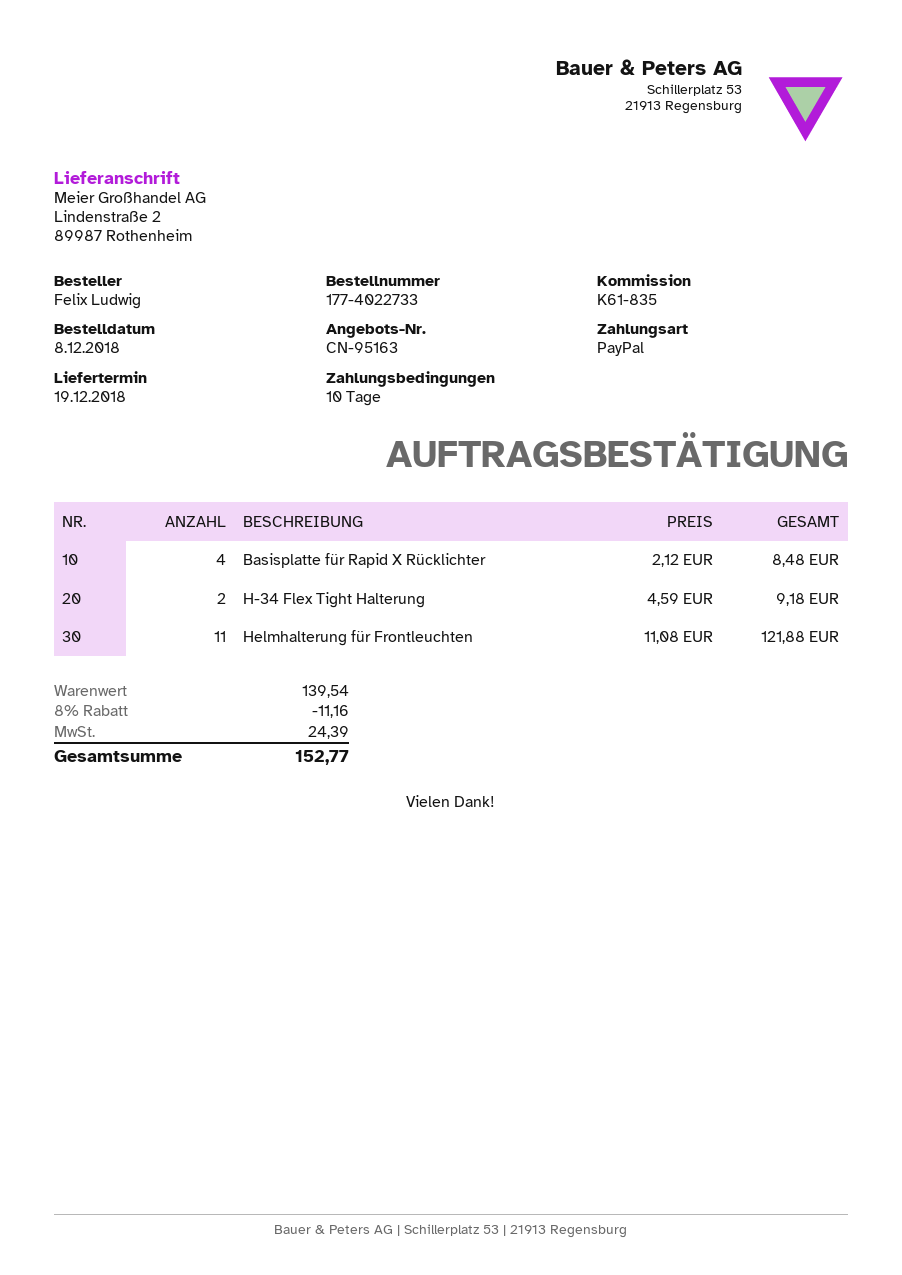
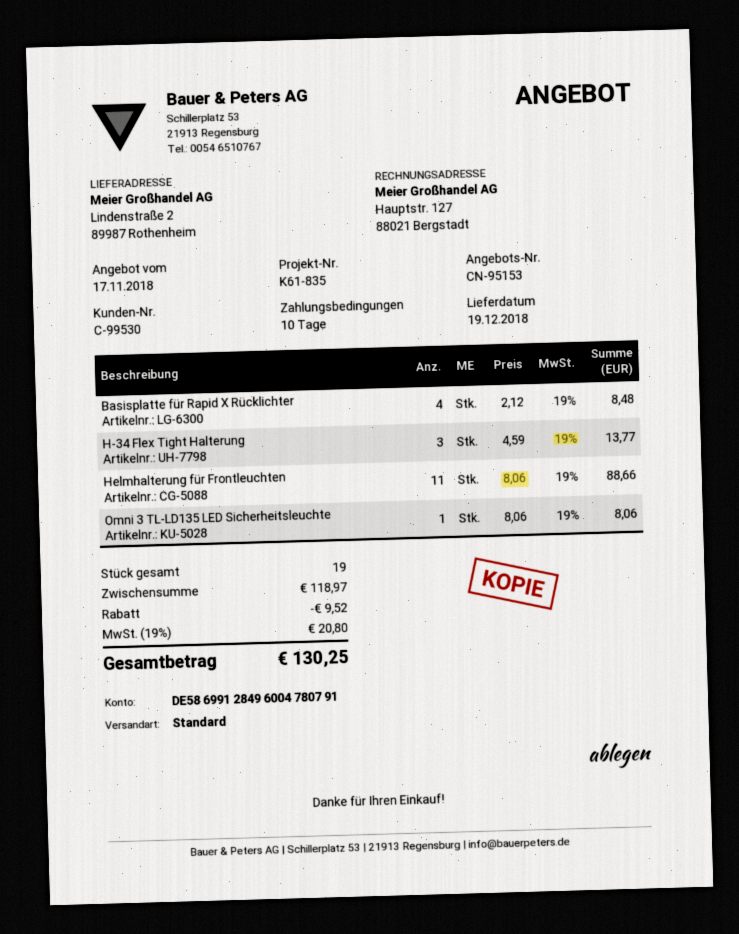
quote number: CN-95163 -> CN-95153
H-34 Flex Tight Halterung: 2 x 4.59 = 9.18 -> 3 x 4.59 = 13.77
Helmhalterung für Frontleuchten: 11 x 11.08 = 121.88 -> 11 x 8.06 = 88.66
Omni 3 TL-LD135 LED Sicherheitsleuchte: none -> 1 x 8.06 = 8.06
subtotal: 139.54 -> 118.97
discount: 11.16 -> 9.52
tax: 24.39 -> 20.80
total: 152.77 -> 130.25

